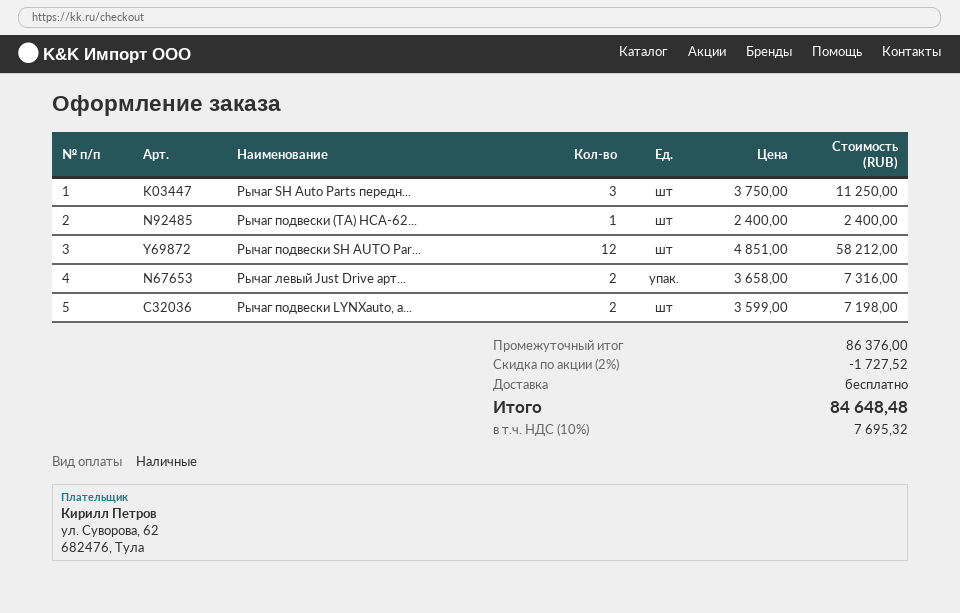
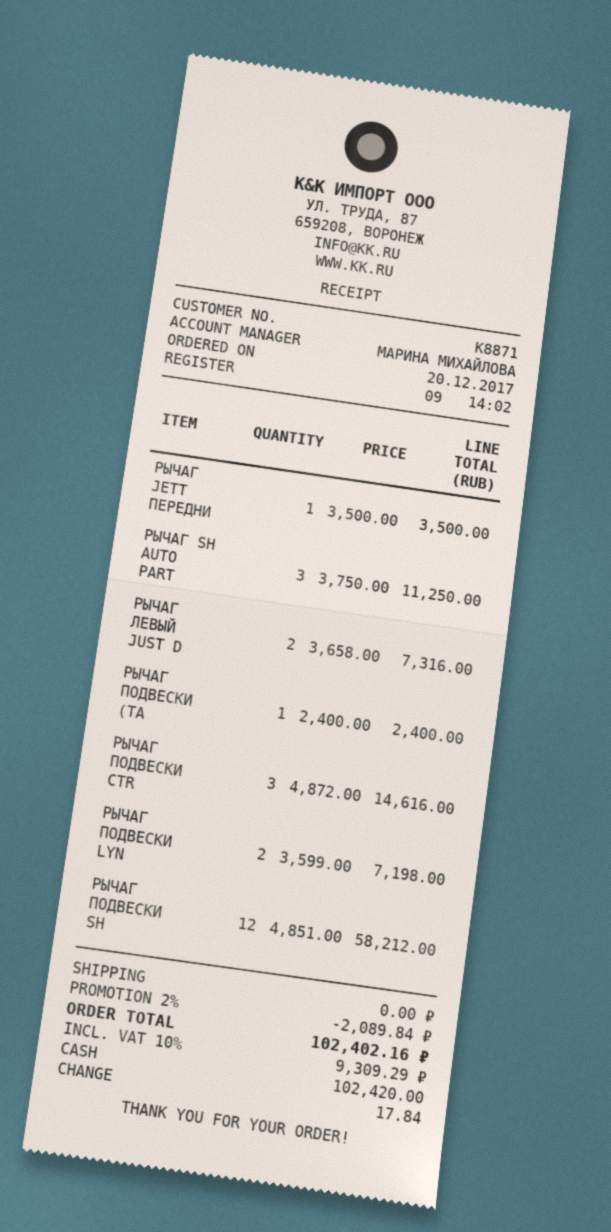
РЫЧАГ JETT ПЕРЕДНИ: none -> 1 x 3500.00 = 3500.00
РЫЧАГ ПОДВЕСКИ CTR: none -> 3 x 4872.00 = 14616.00
discount: 2% = 1727.52 -> 2% = 2089.84
tax: 10% = 7695.32 -> 10% = 9309.29
total: 84648.48 -> 102402.16

